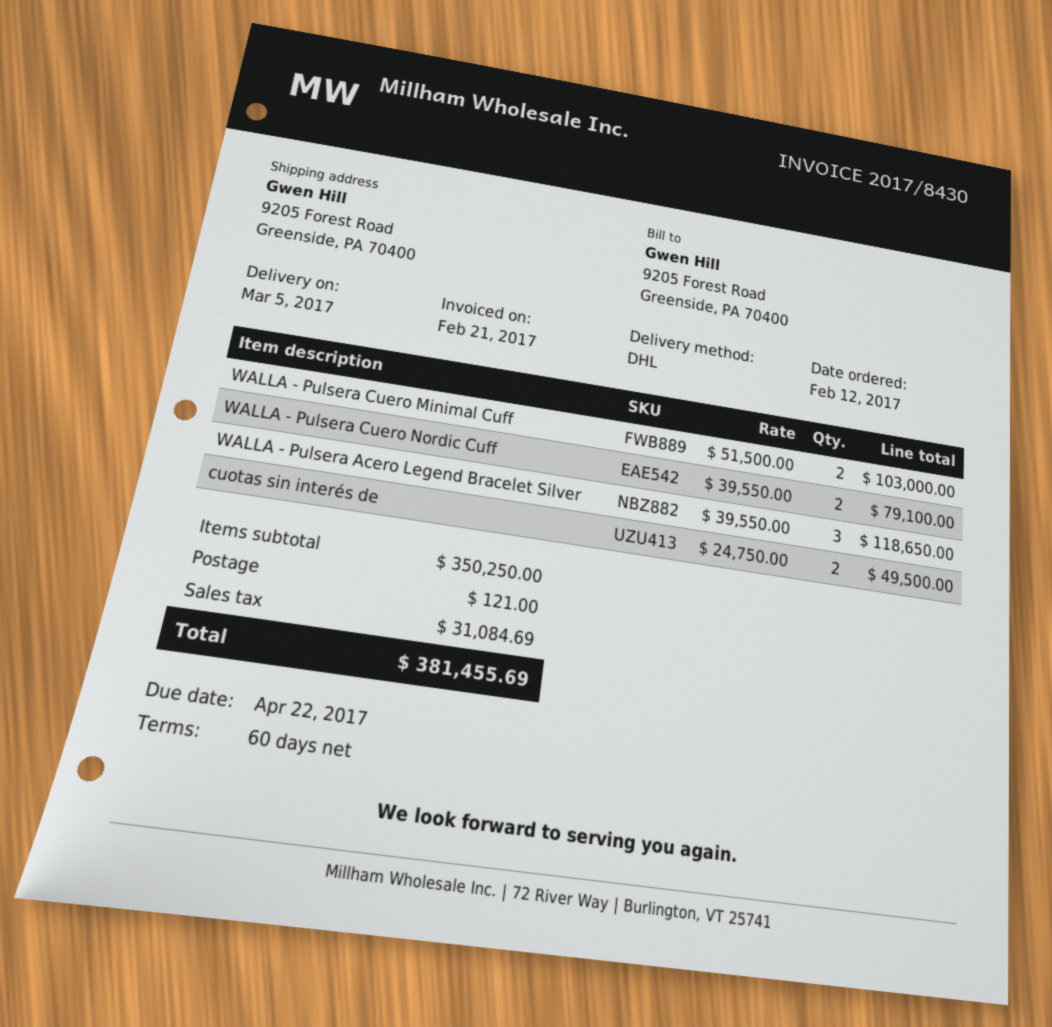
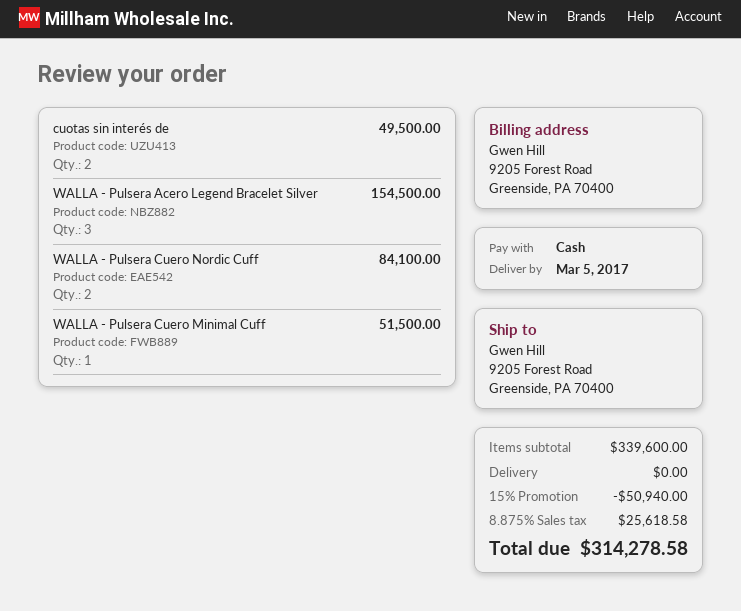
WALLA - Pulsera Cuero Minimal Cuff: 2 for 103000.00 -> 1 for 51500.00
WALLA - Pulsera Cuero Nordic Cuff: 2 for 79100.00 -> 2 for 84100.00
WALLA - Pulsera Acero Legend Bracelet Silver: 3 for 118650.00 -> 3 for 154500.00
subtotal: 350250.00 -> 339600.00
discount: none -> 15% = 50940.00
shipping: 121.00 -> 0.00
tax: 31084.69 -> 25618.58
total: 381455.69 -> 314278.58

